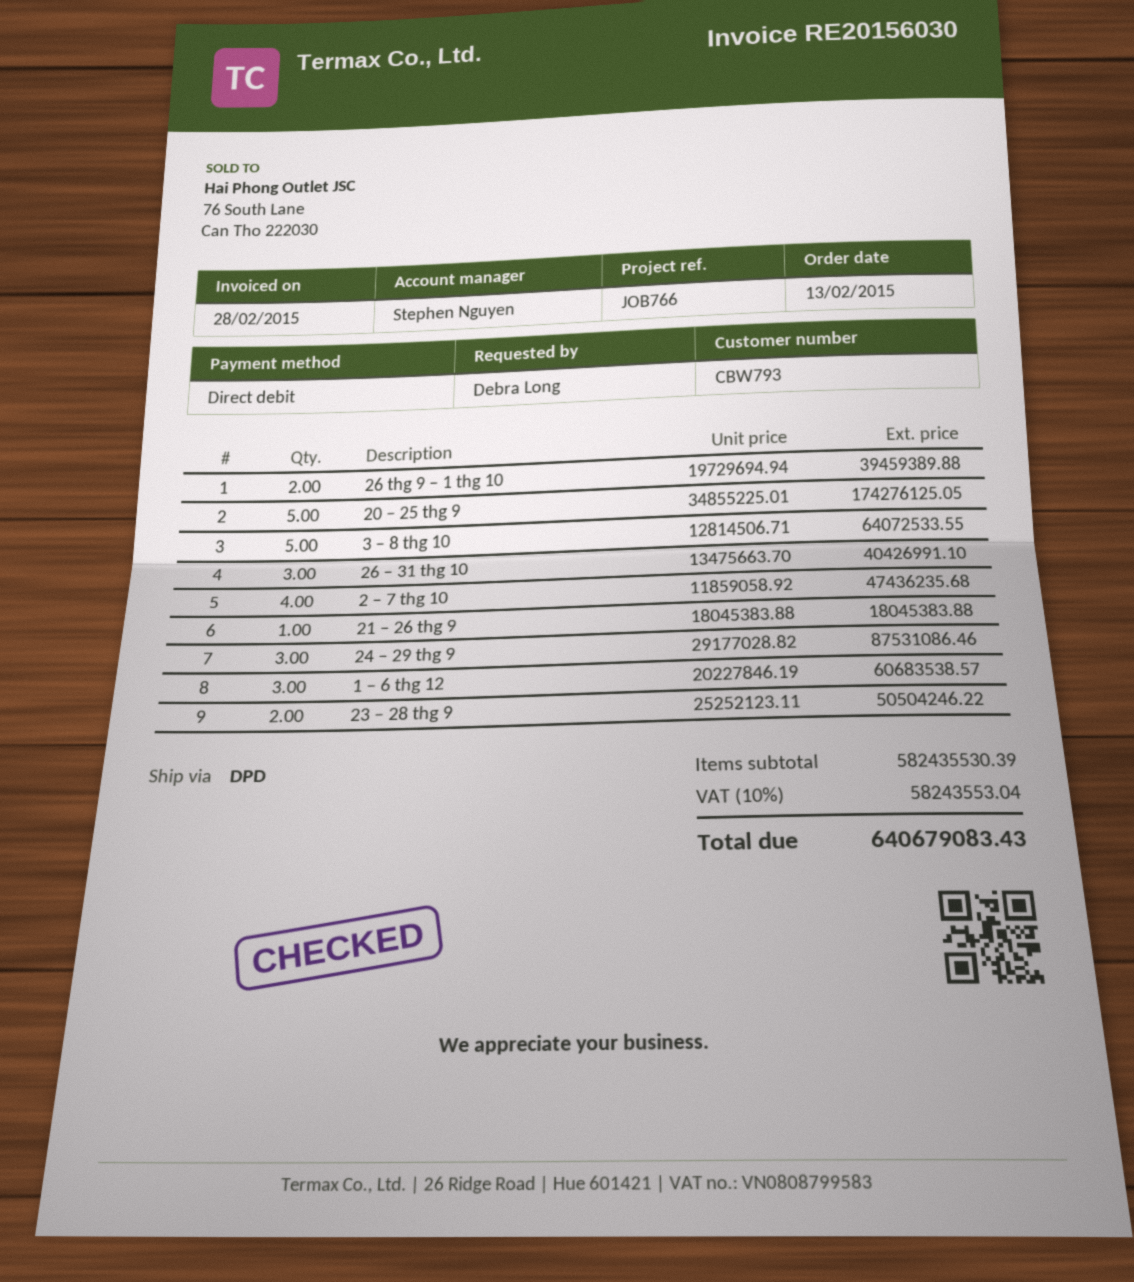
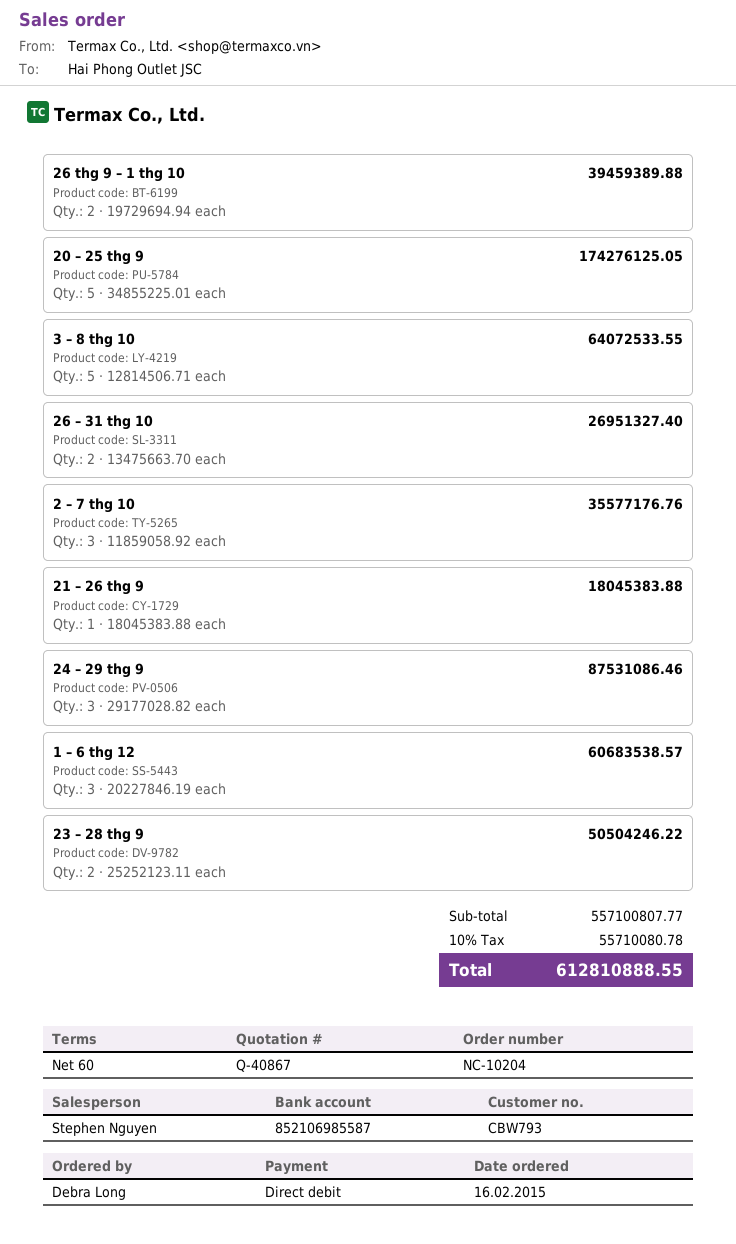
order date: 2015-02-13 -> 2015-02-16
26 – 31 thg 10: 3 x 13475663.70 = 40426991.10 -> 2 x 13475663.70 = 26951327.40
2 – 7 thg 10: 4 x 11859058.92 = 47436235.68 -> 3 x 11859058.92 = 35577176.76
subtotal: 582435530.39 -> 557100807.77
tax: 10% = 58243553.04 -> 10% = 55710080.78
total: 640679083.43 -> 612810888.55

